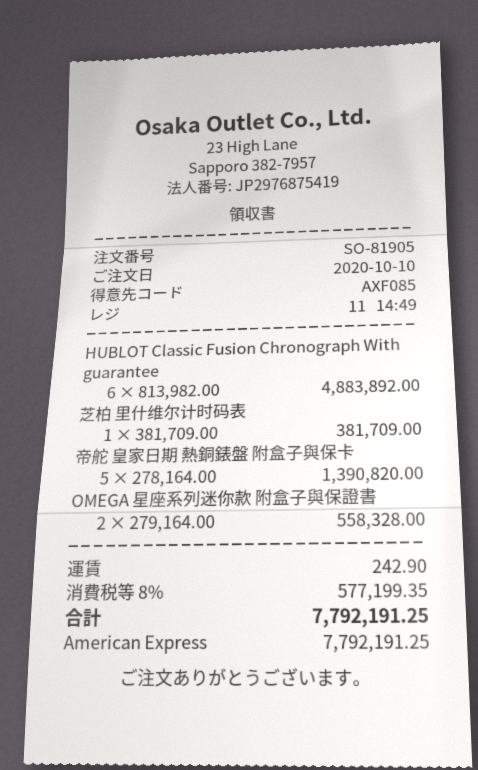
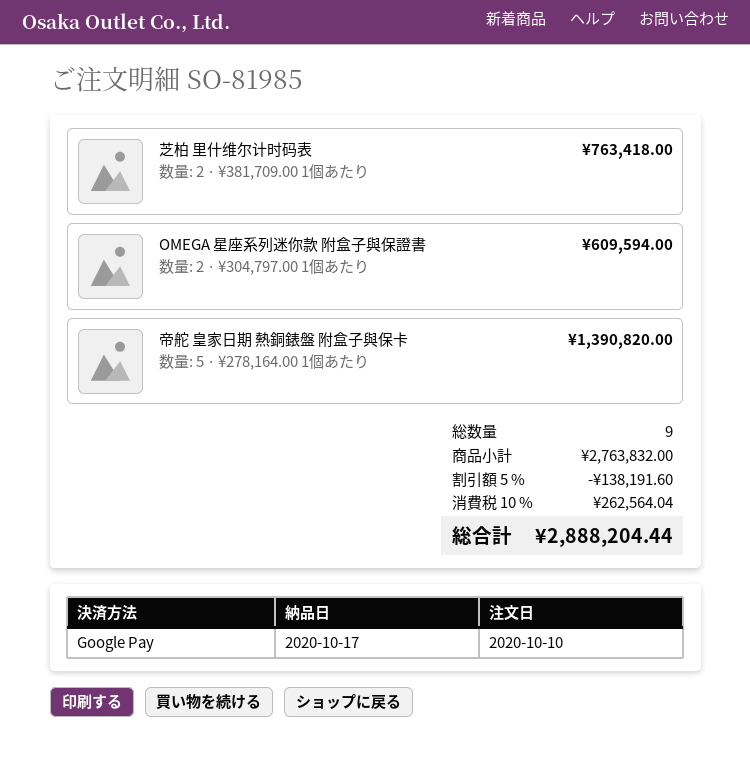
order number: SO-81905 -> SO-81985
payment method: American Express -> Google Pay
HUBLOT Classic Fusion Chronograph With guarantee: 6 x 813982.00 = 4883892.00 -> none
芝柏 里什维尔计时码表: 1 x 381709.00 = 381709.00 -> 2 x 381709.00 = 763418.00
OMEGA 星座系列迷你款 附盒子與保證書: 2 x 279164.00 = 558328.00 -> 2 x 304797.00 = 609594.00
discount: none -> 5% = 138191.60
shipping: 242.90 -> none
tax: 8% = 577199.35 -> 10% = 262564.04
total: 7792191.25 -> 2888204.44

